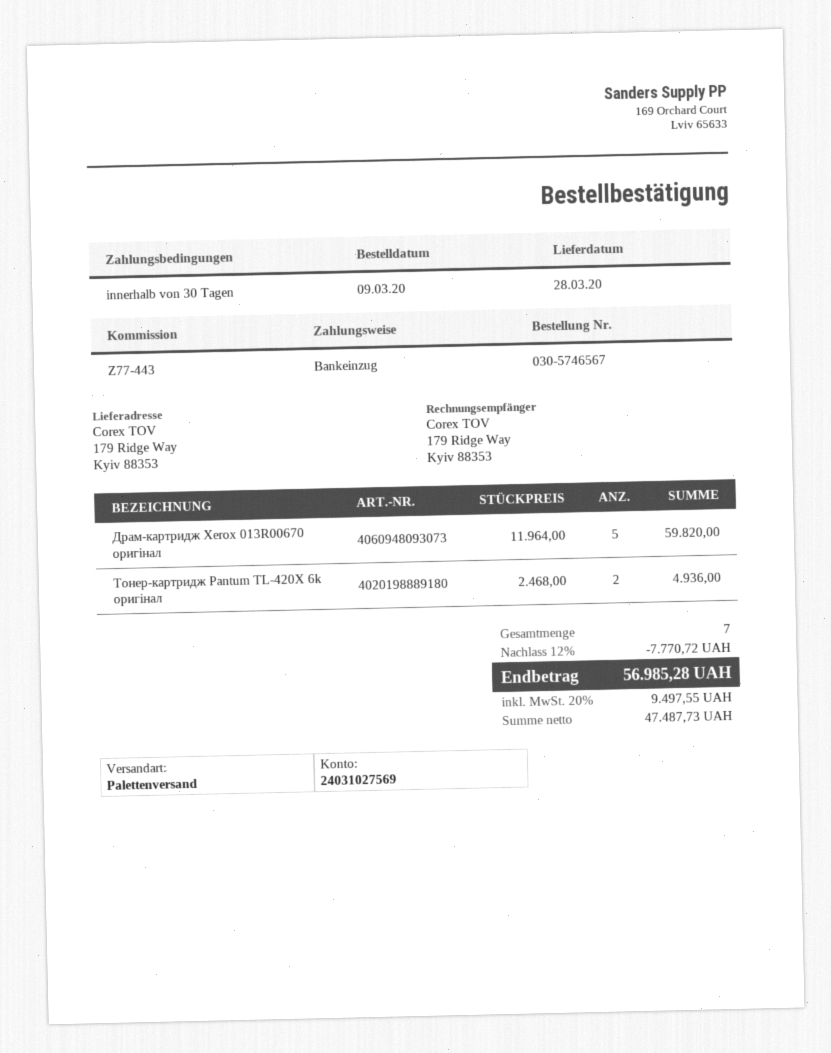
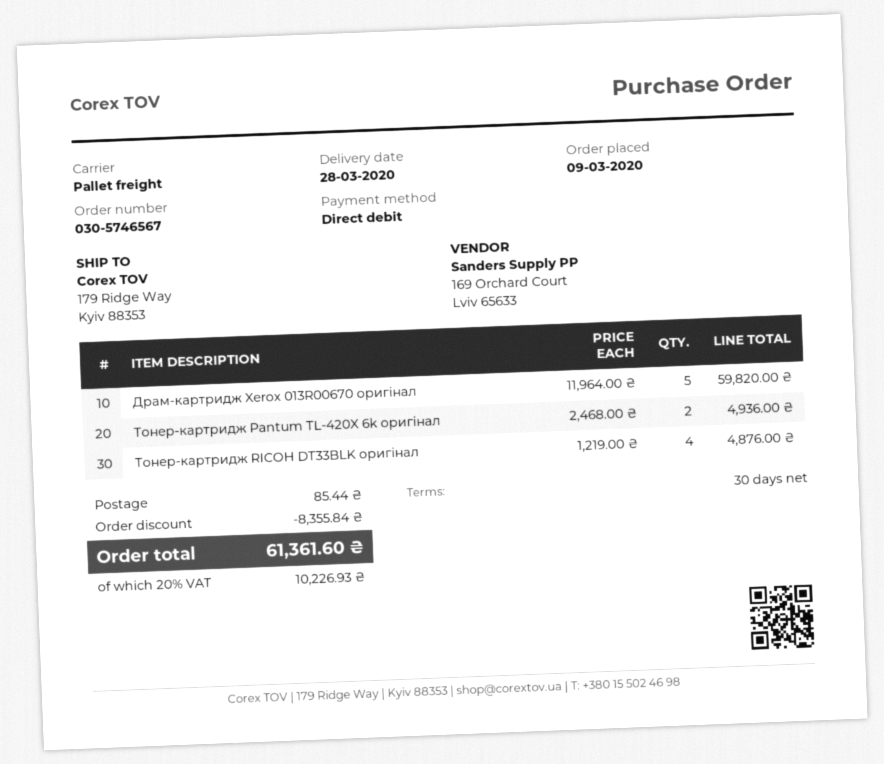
Тонер-картридж RICOH DT33BLK оригінал: none -> 4 x 1219.00 = 4876.00
discount: 7770.72 -> 8355.84
shipping: none -> 85.44
tax: 20% = 9497.55 -> 20% = 10226.93
total: 56985.28 -> 61361.60

